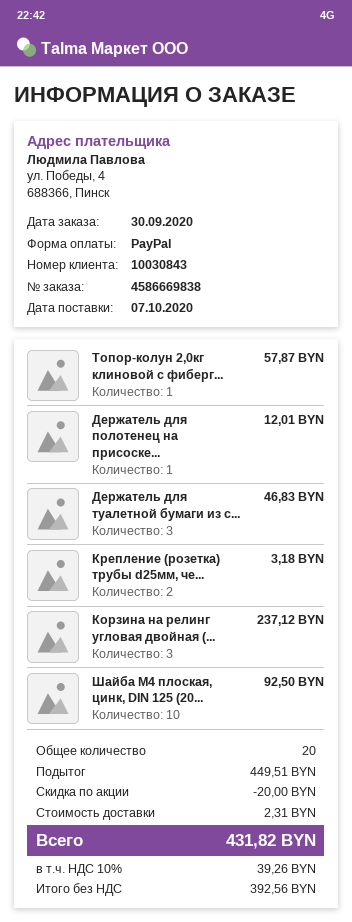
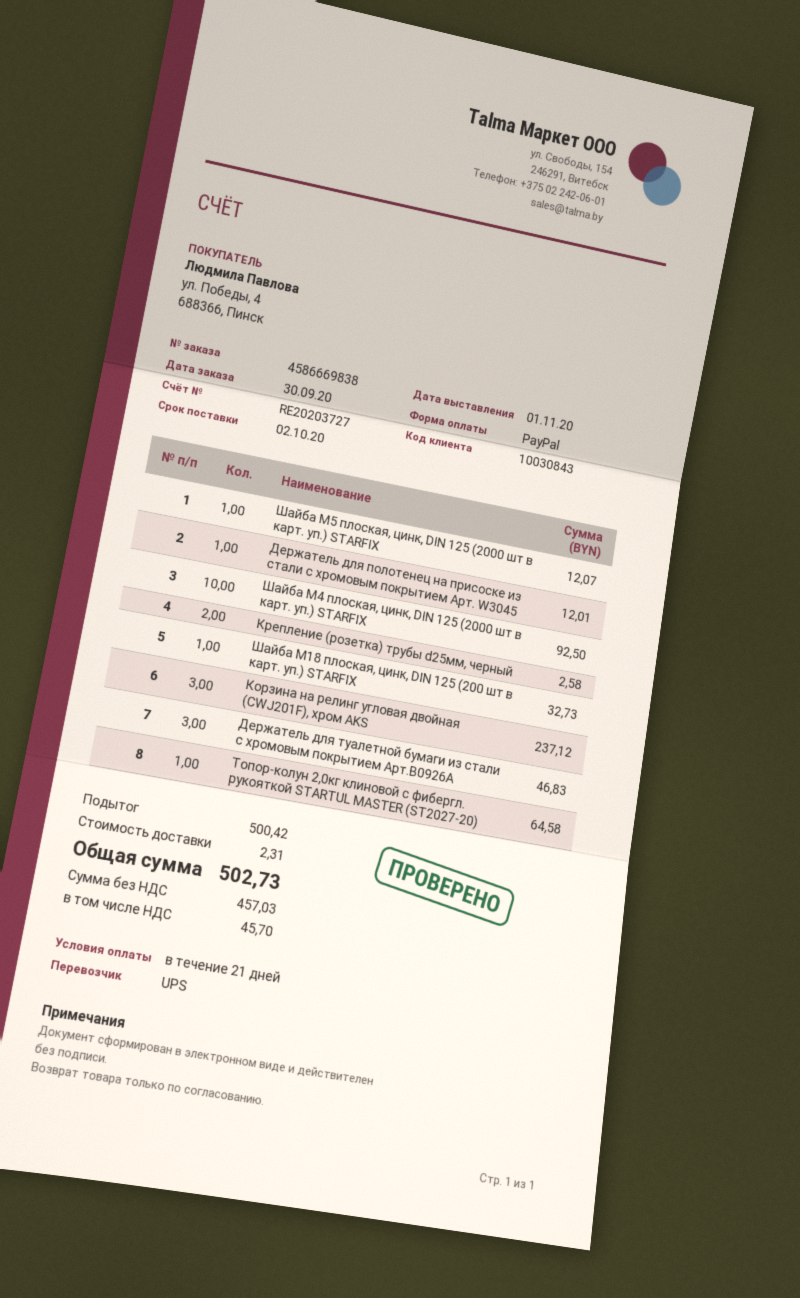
delivery date: 2020-10-07 -> 2020-10-02
Топор-колун 2,0кг клиновой с фиберг...: 1 for 57.87 -> 1 for 64.58
Крепление (розетка) трубы d25мм, че...: 2 for 3.18 -> 2 for 2.58
Шайба М5 плоская, цинк, DIN 125 (2000 шт в карт. уп.) STARFIX: none -> 1 for 12.07
Шайба М18 плоская, цинк, DIN 125 (200 шт в карт. уп.) STARFIX: none -> 1 for 32.73
subtotal: 449.51 -> 500.42
discount: 20.00 -> none
net: 392.56 -> 457.03
tax: 39.26 -> 45.70
total: 431.82 -> 502.73

